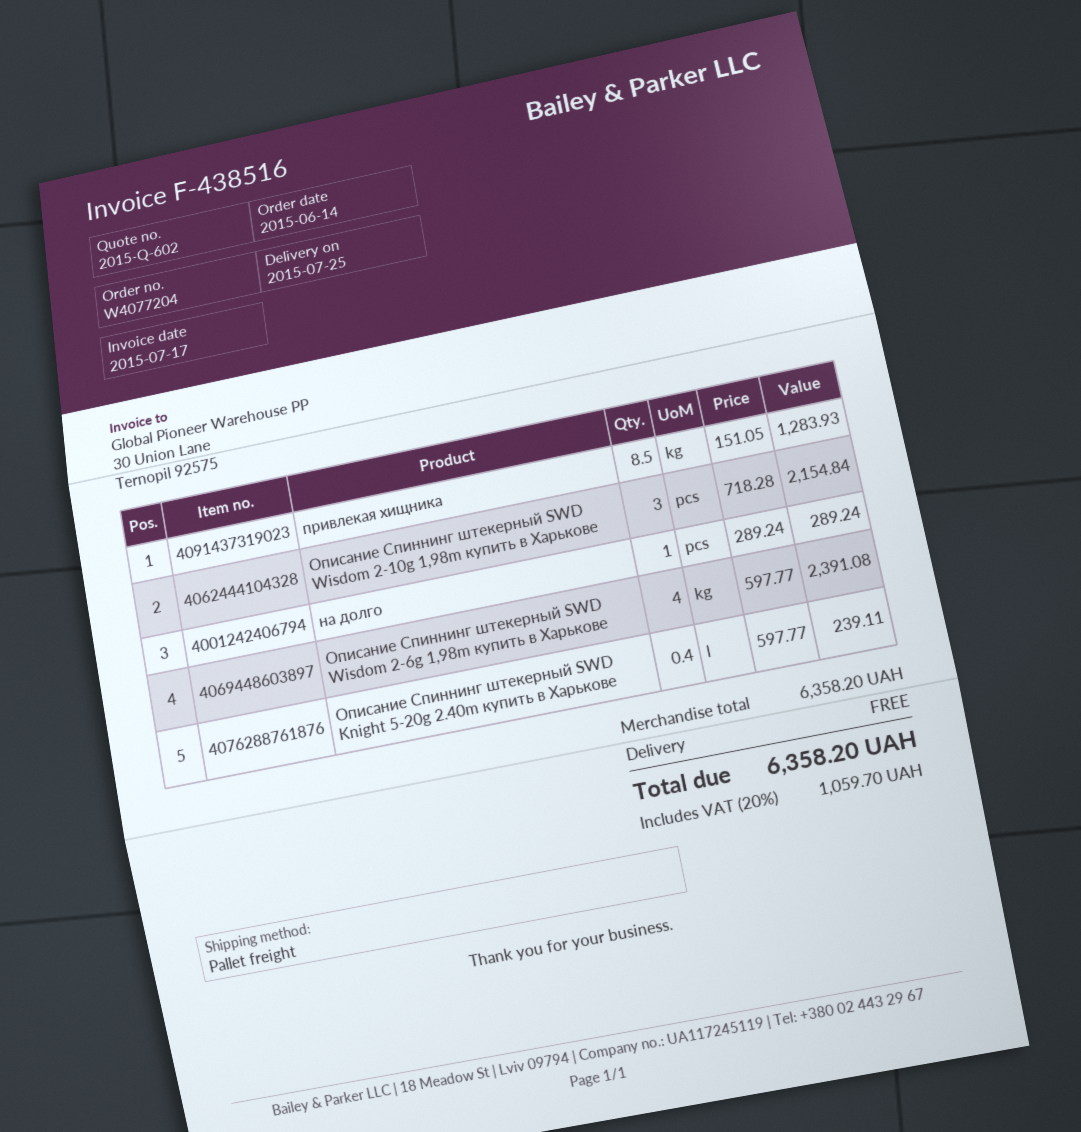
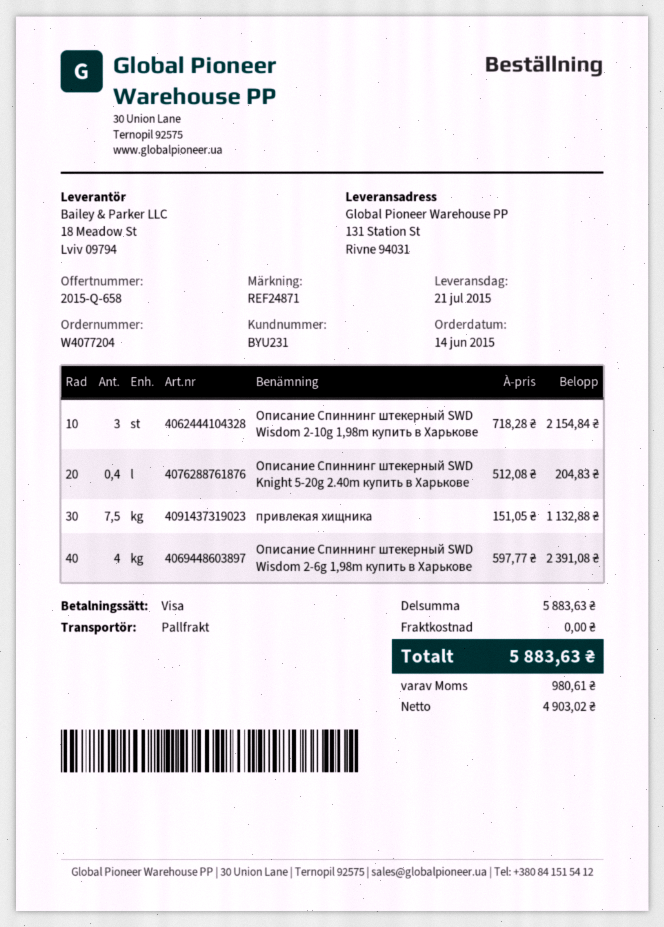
quote number: 2015-Q-602 -> 2015-Q-658
delivery date: 2015-07-25 -> 2015-07-21
привлекая хищника: 8.5 x 151.05 = 1283.93 -> 7.5 x 151.05 = 1132.88
на долго: 1 x 289.24 = 289.24 -> none
Описание Спиннинг штекерный SWD Knight 5-20g 2.40m купить в Харькове: 0.4 x 597.77 = 239.11 -> 0.4 x 512.08 = 204.83
subtotal: 6358.20 -> 5883.63
tax: 1059.70 -> 980.61
total: 6358.20 -> 5883.63

